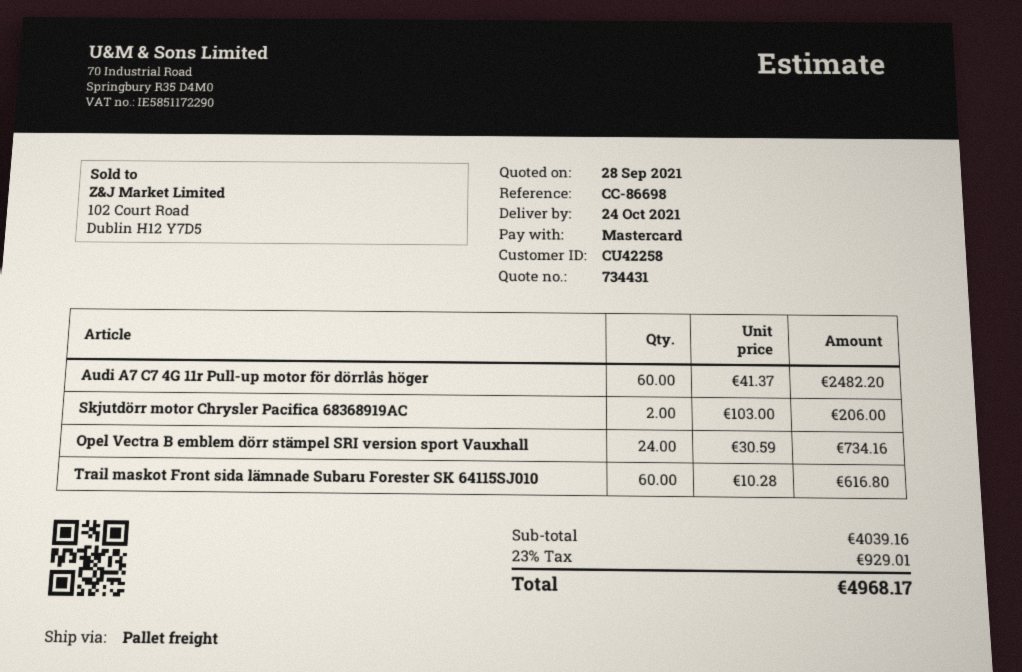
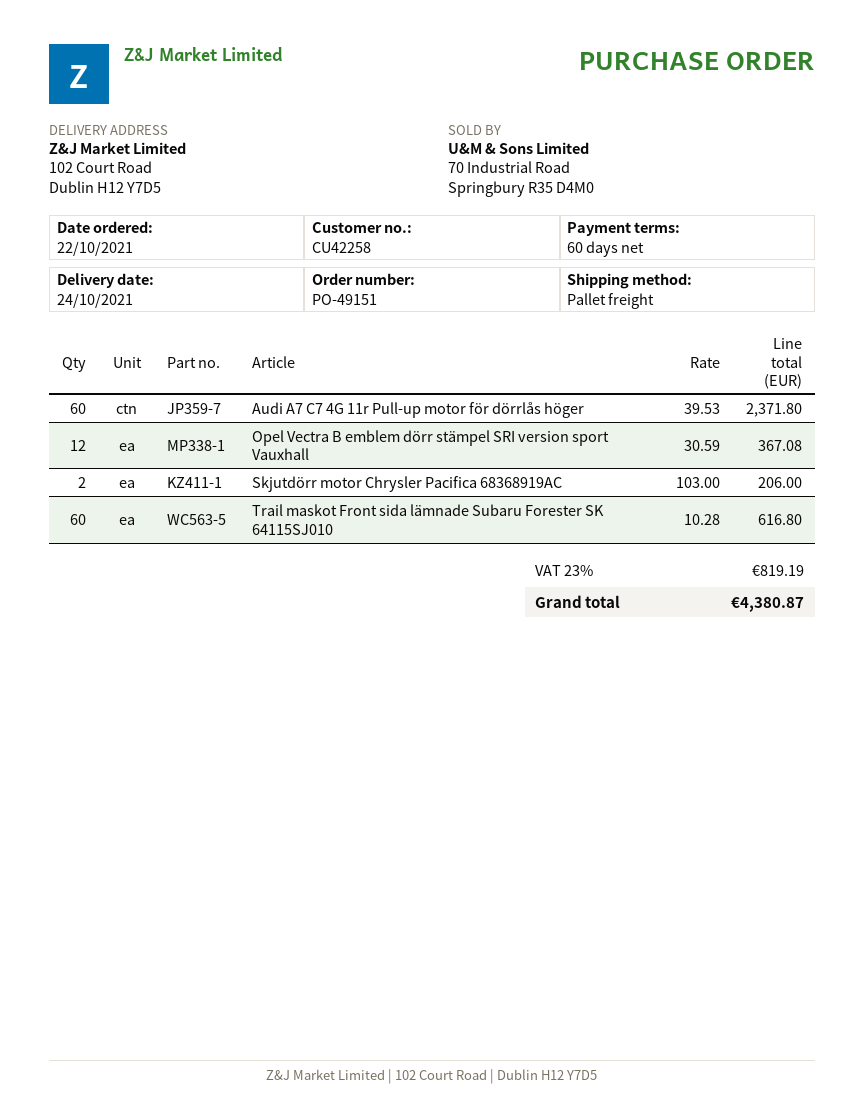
Audi A7 C7 4G 11r Pull-up motor för dörrlås höger: 60 x 41.37 = 2482.20 -> 60 x 39.53 = 2371.80
Opel Vectra B emblem dörr stämpel SRI version sport Vauxhall: 24 x 30.59 = 734.16 -> 12 x 30.59 = 367.08
tax: 23% = 929.01 -> 23% = 819.19
total: 4968.17 -> 4380.87

